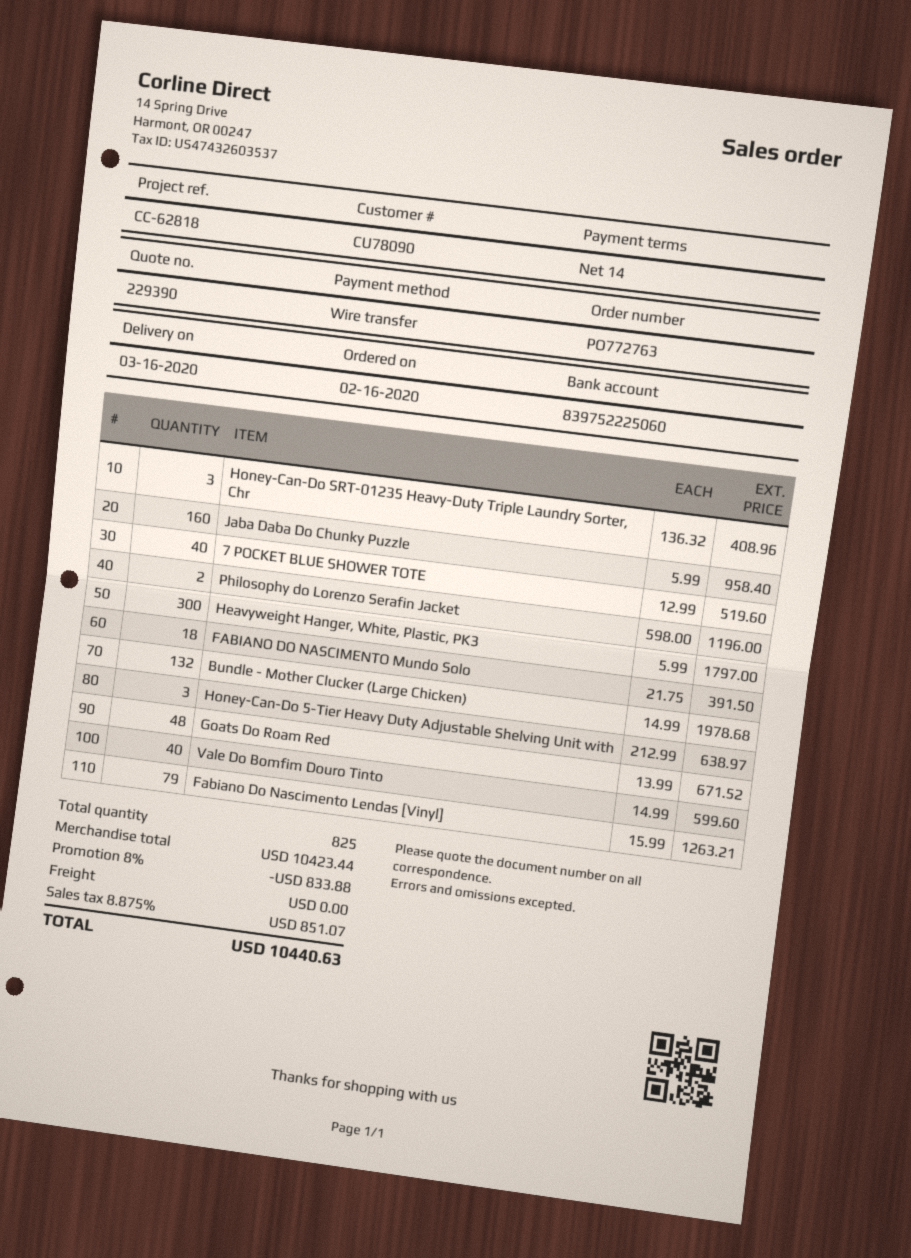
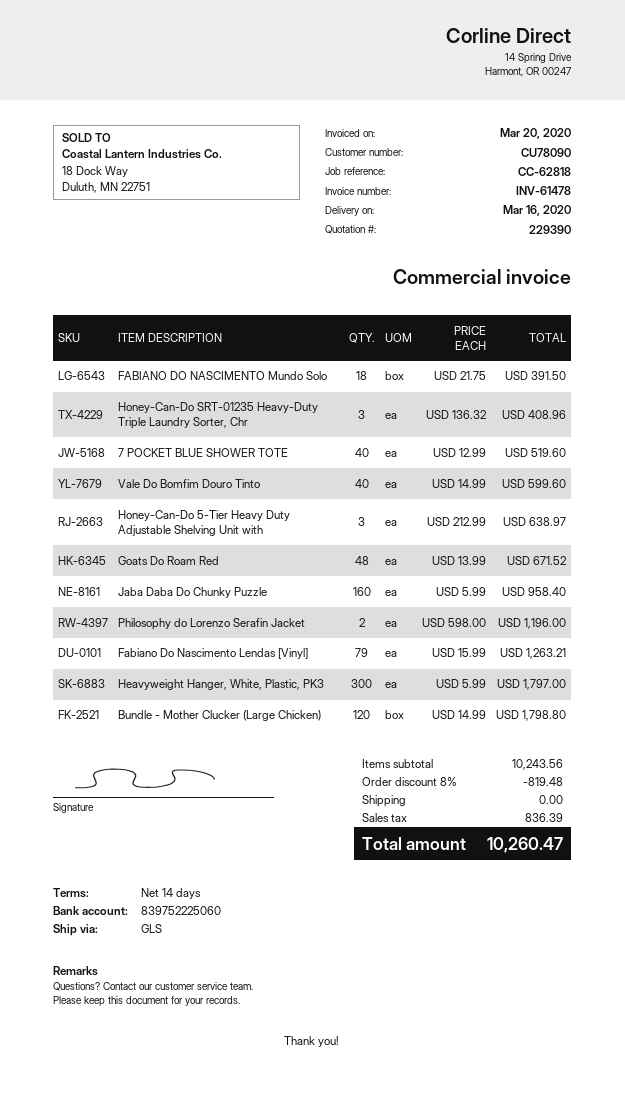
Bundle - Mother Clucker (Large Chicken): 132 x 14.99 = 1978.68 -> 120 x 14.99 = 1798.80
subtotal: 10423.44 -> 10243.56
discount: 8% = 833.88 -> 8% = 819.48
tax: 851.07 -> 836.39
total: 10440.63 -> 10260.47

